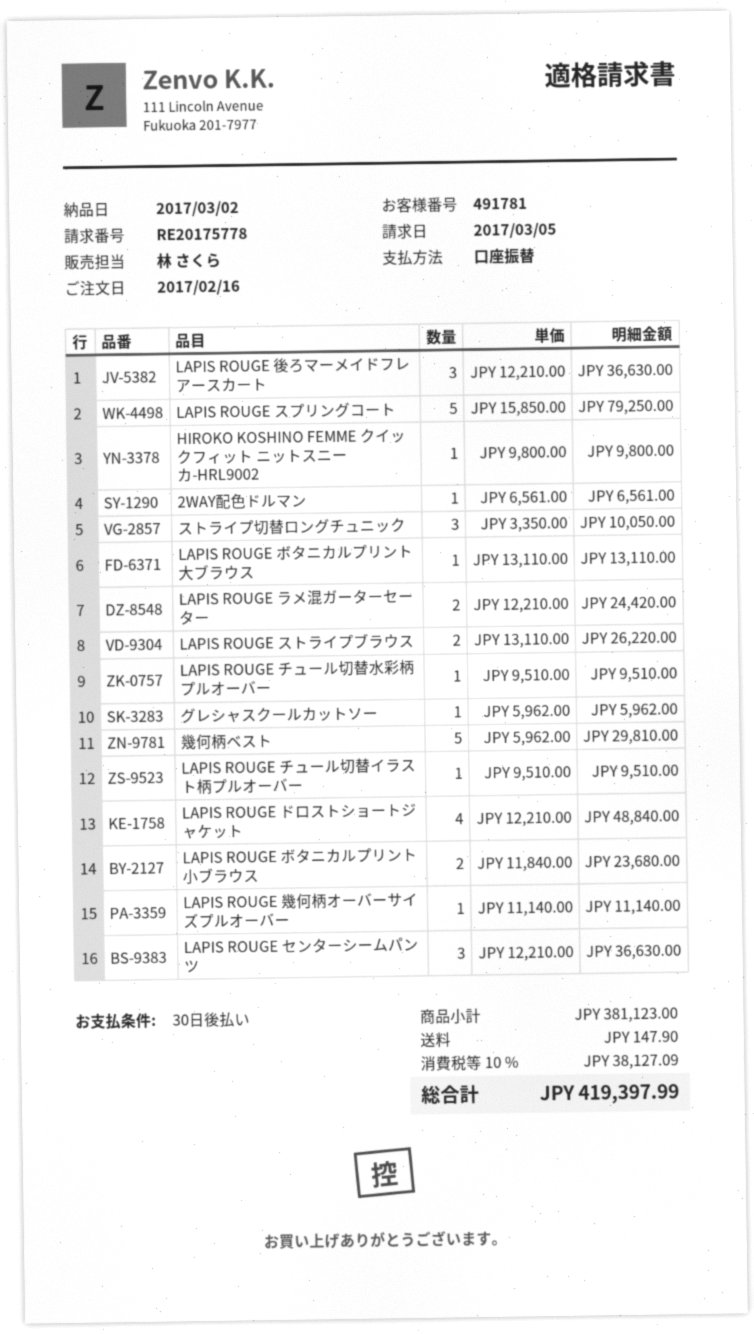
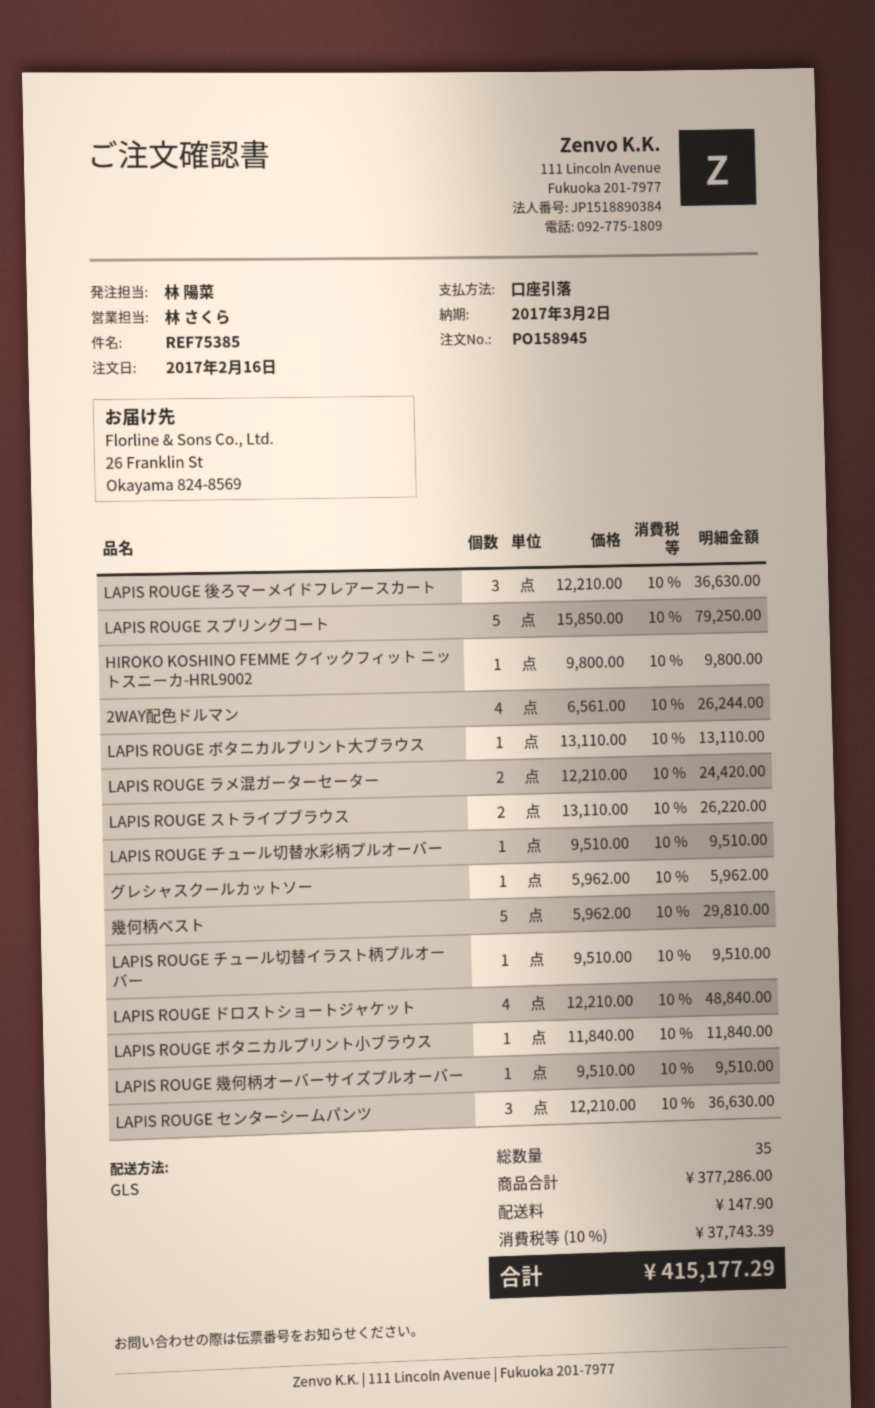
2WAY配色ドルマン: 1 x 6561.00 = 6561.00 -> 4 x 6561.00 = 26244.00
ストライプ切替ロングチュニック: 3 x 3350.00 = 10050.00 -> none
LAPIS ROUGE ボタニカルプリント小ブラウス: 2 x 11840.00 = 23680.00 -> 1 x 11840.00 = 11840.00
LAPIS ROUGE 幾何柄オーバーサイズプルオーバー: 1 x 11140.00 = 11140.00 -> 1 x 9510.00 = 9510.00
subtotal: 381123.00 -> 377286.00
tax: 10% = 38127.09 -> 10% = 37743.39
total: 419397.99 -> 415177.29

